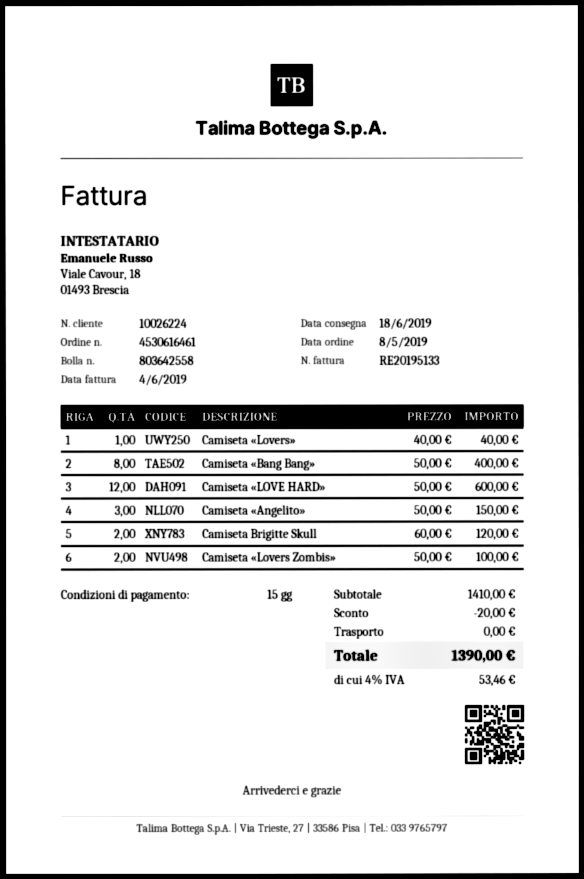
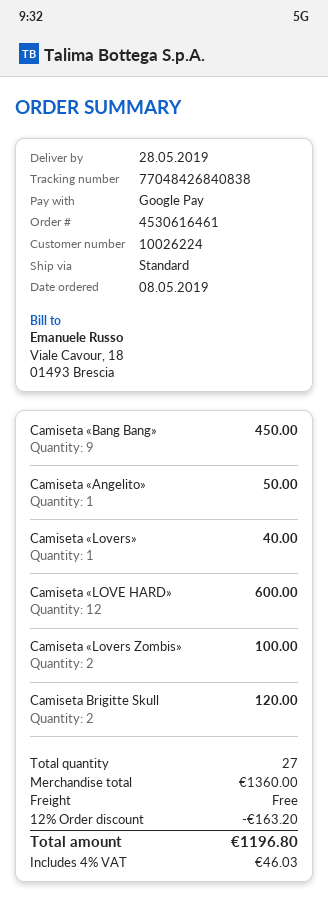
delivery date: 2019-06-18 -> 2019-05-28
Camiseta «Bang Bang»: 8 for 400.00 -> 9 for 450.00
Camiseta «Angelito»: 3 for 150.00 -> 1 for 50.00
subtotal: 1410.00 -> 1360.00
discount: 20.00 -> 163.20
tax: 4% = 53.46 -> 4% = 46.03
total: 1390.00 -> 1196.80

